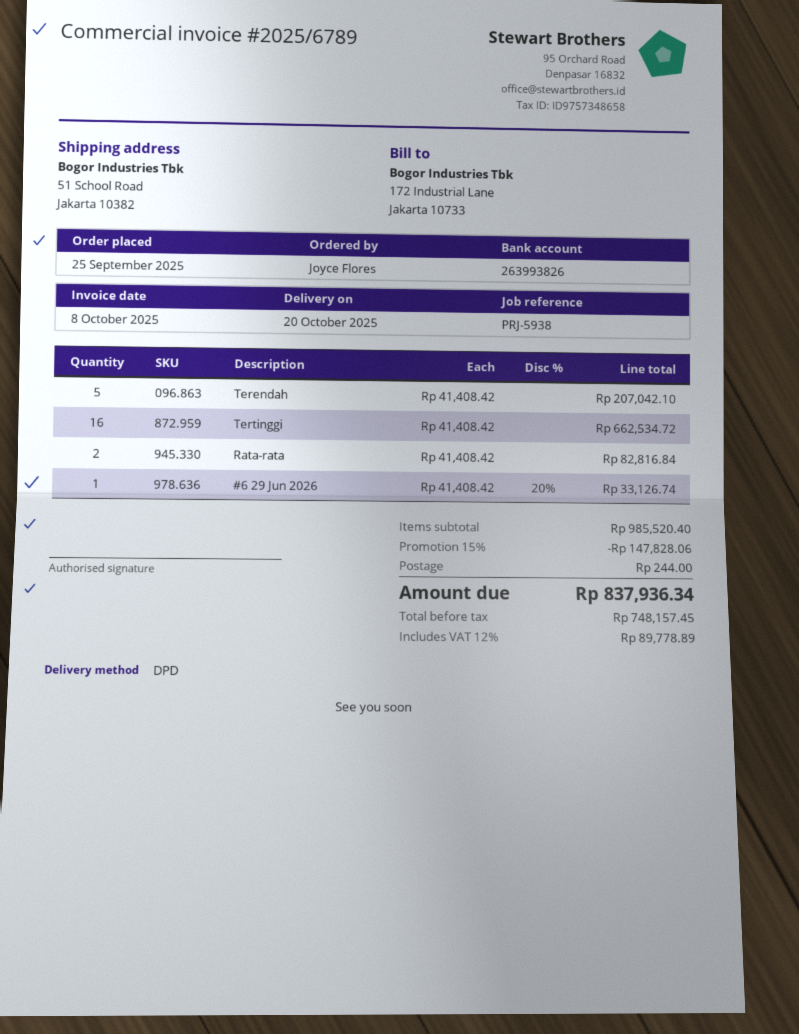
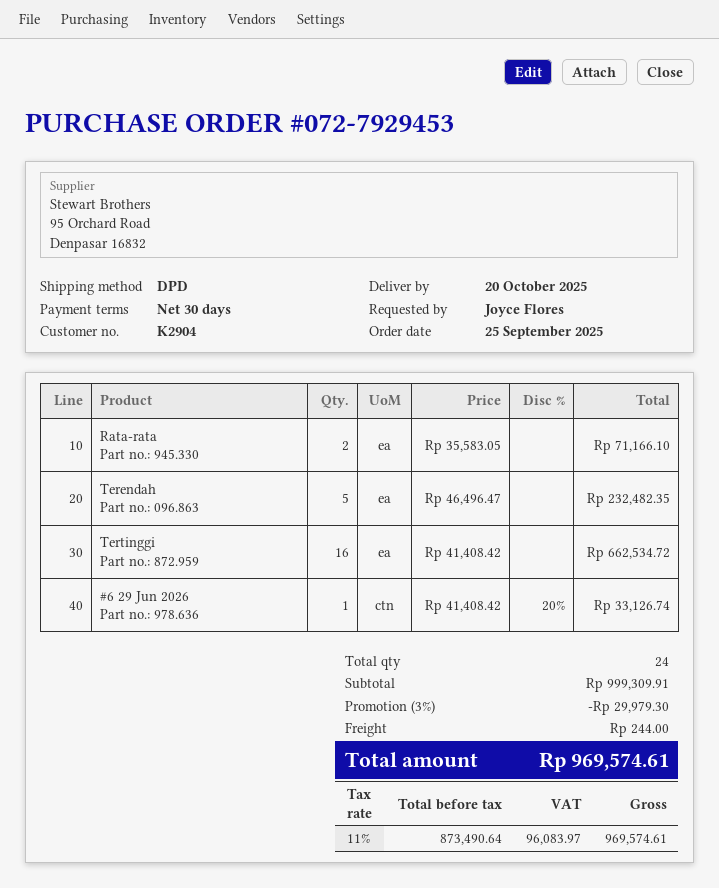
Terendah: 5 x 41408.42 = 207042.10 -> 5 x 46496.47 = 232482.35
Rata-rata: 2 x 41408.42 = 82816.84 -> 2 x 35583.05 = 71166.10
subtotal: 985520.40 -> 999309.91
discount: 15% = 147828.06 -> 3% = 29979.30
net: 748157.45 -> 873490.64
tax: 12% = 89778.89 -> 11% = 96083.97
total: 837936.34 -> 969574.61

